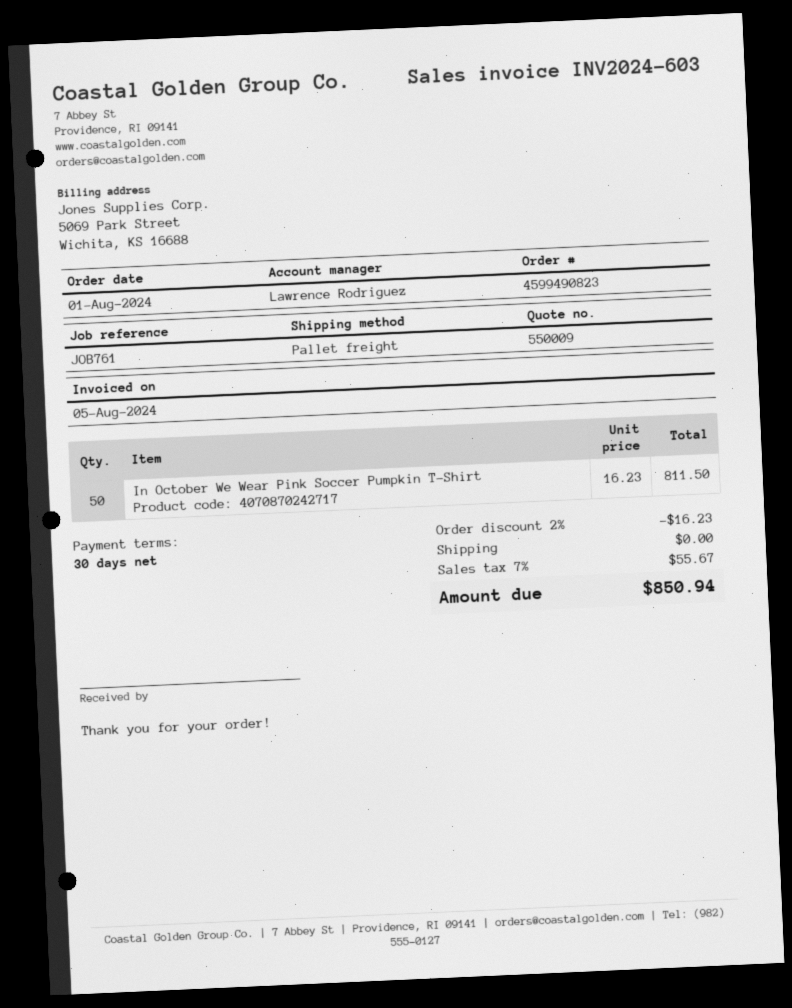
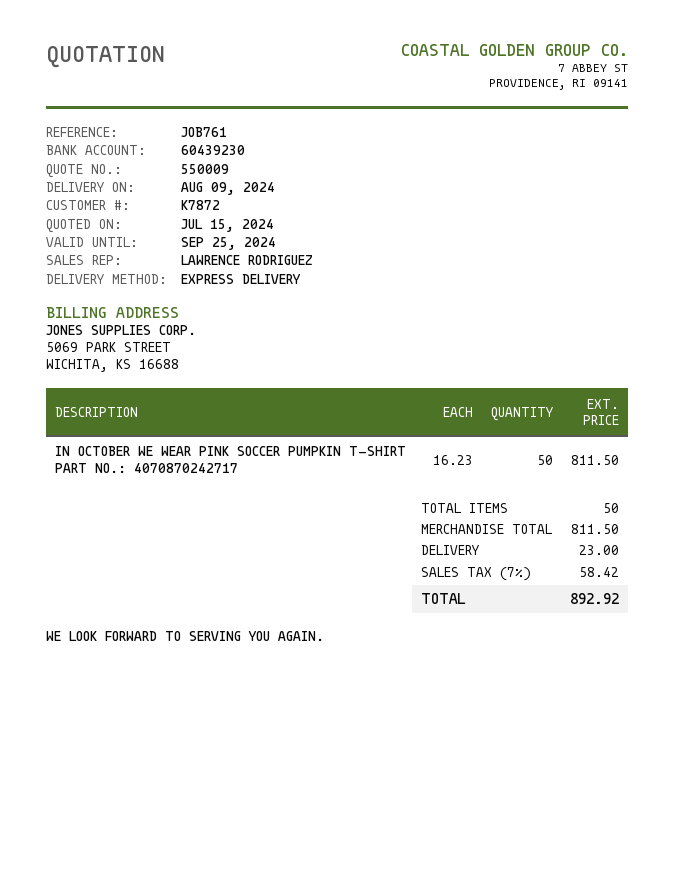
shipping method: pallet freight -> express
discount: 2% = 16.23 -> none
shipping: 0.00 -> 23.00
tax: 7% = 55.67 -> 7% = 58.42
total: 850.94 -> 892.92

